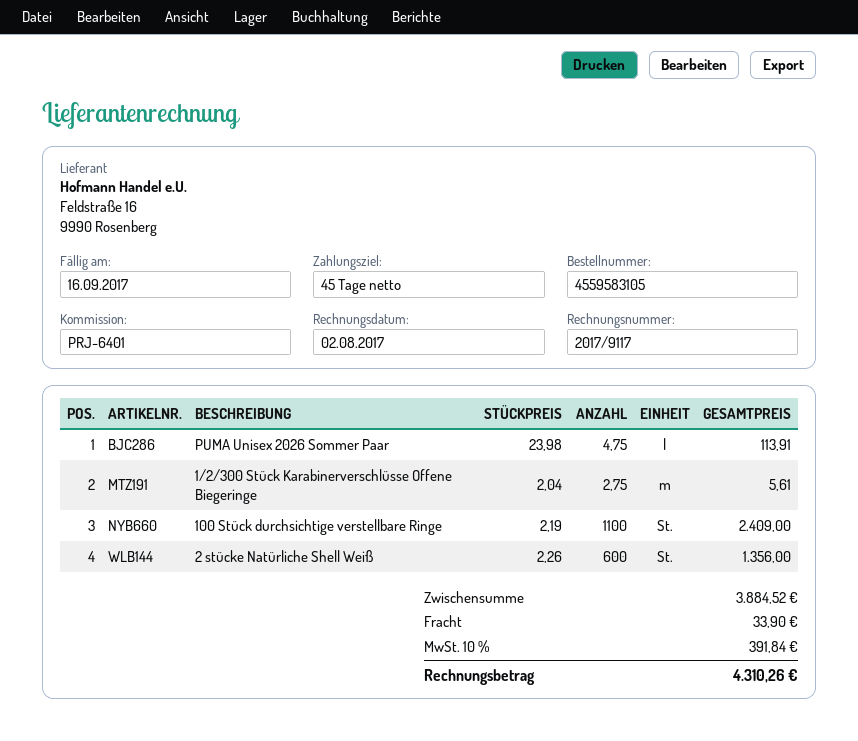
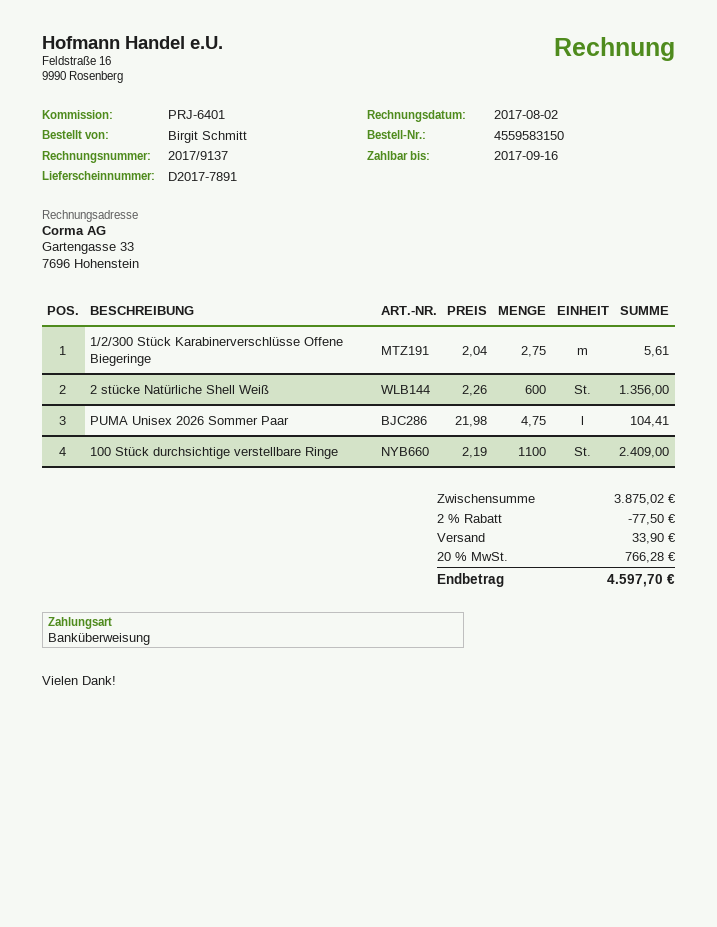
order number: 4559583105 -> 4559583150
invoice number: 2017/9117 -> 2017/9137
PUMA Unisex 2026 Sommer Paar: 4.75 x 23.98 = 113.91 -> 4.75 x 21.98 = 104.41
subtotal: 3884.52 -> 3875.02
discount: none -> 2% = 77.50
tax: 10% = 391.84 -> 20% = 766.28
total: 4310.26 -> 4597.70

